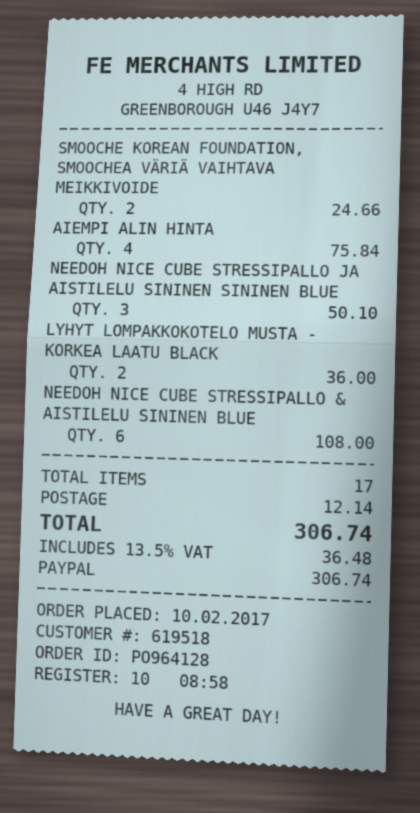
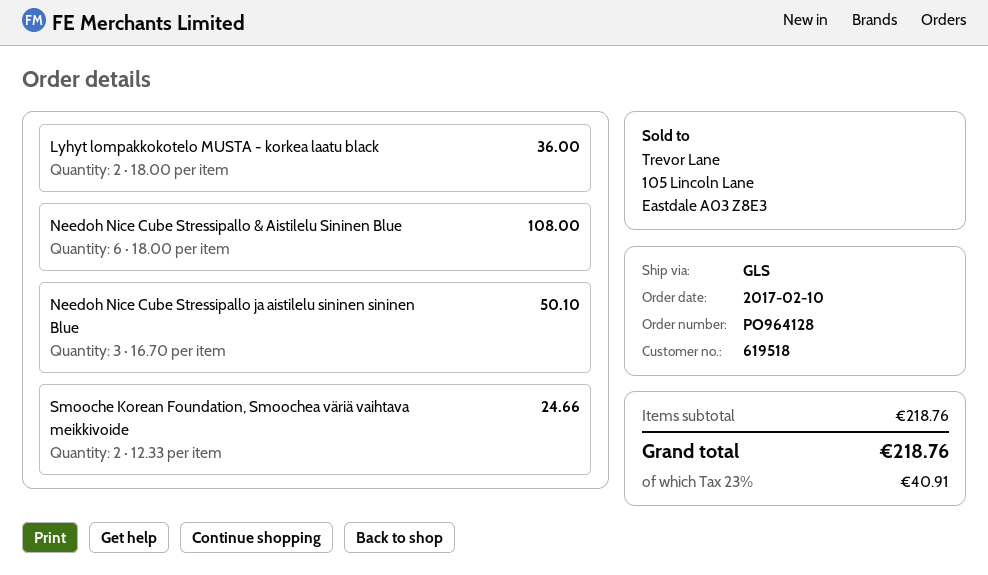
AIEMPI ALIN HINTA: 4 for 75.84 -> none
shipping: 12.14 -> none
tax: 13.5% = 36.48 -> 23% = 40.91
total: 306.74 -> 218.76

